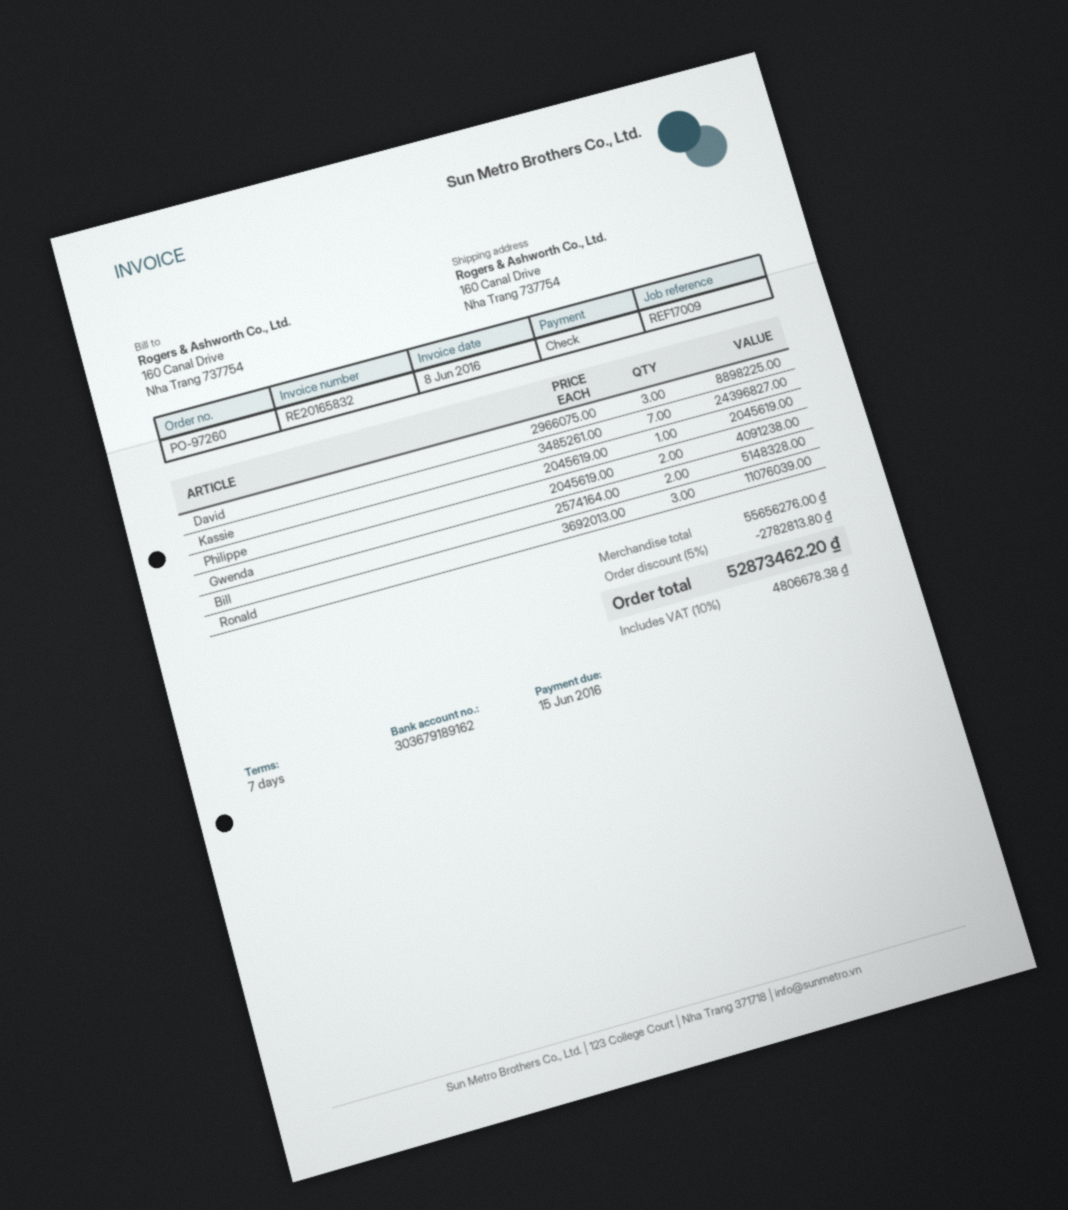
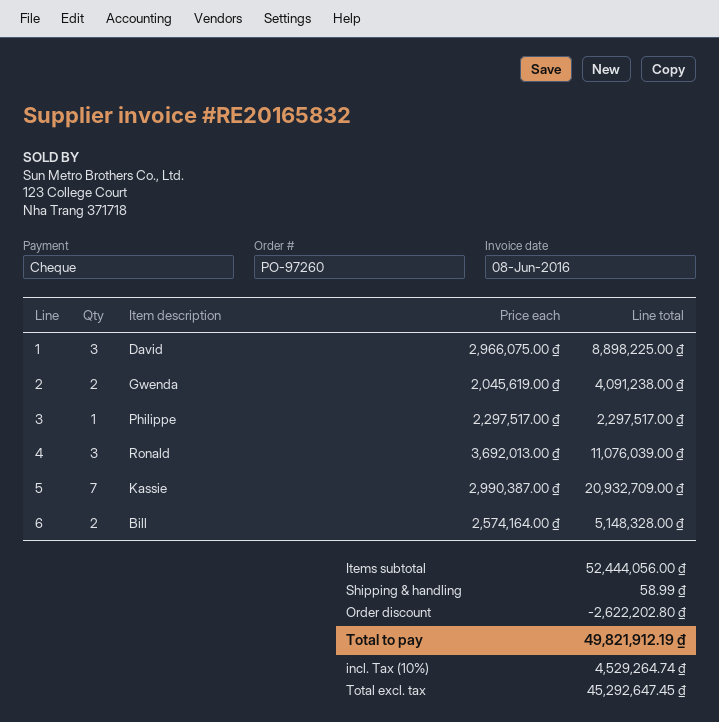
Kassie: 7 x 3485261.00 = 24396827.00 -> 7 x 2990387.00 = 20932709.00
Philippe: 1 x 2045619.00 = 2045619.00 -> 1 x 2297517.00 = 2297517.00
subtotal: 55656276.00 -> 52444056.00
discount: 2782813.80 -> 2622202.80
shipping: none -> 58.99
tax: 10% = 4806678.38 -> 10% = 4529264.74
total: 52873462.20 -> 49821912.19

